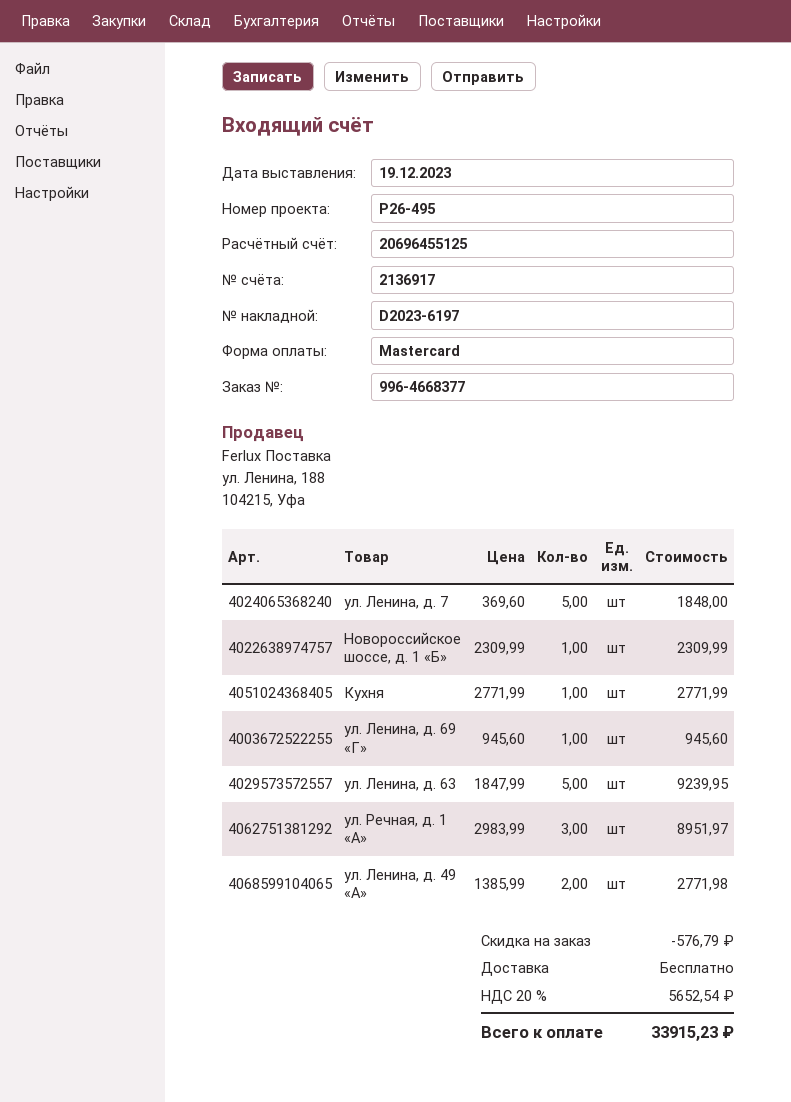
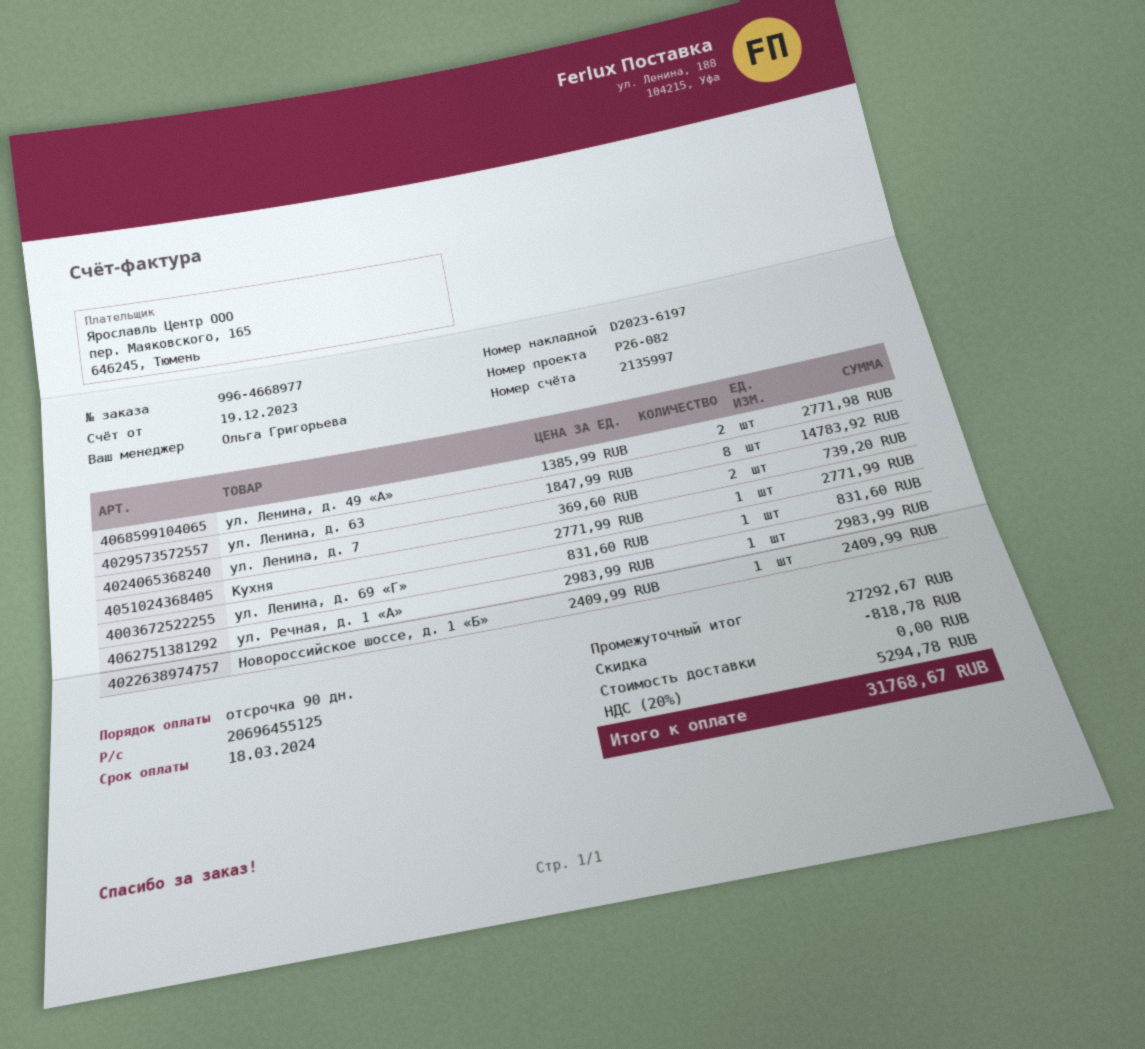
order number: 996-4668377 -> 996-4668977
invoice number: 2136917 -> 2135997
reference: P26-495 -> P26-082
ул. Ленина, д. 7: 5 x 369.60 = 1848.00 -> 2 x 369.60 = 739.20
Новороссийское шоссе, д. 1 «Б»: 1 x 2309.99 = 2309.99 -> 1 x 2409.99 = 2409.99
ул. Ленина, д. 69 «Г»: 1 x 945.60 = 945.60 -> 1 x 831.60 = 831.60
ул. Ленина, д. 63: 5 x 1847.99 = 9239.95 -> 8 x 1847.99 = 14783.92
ул. Речная, д. 1 «А»: 3 x 2983.99 = 8951.97 -> 1 x 2983.99 = 2983.99
discount: 576.79 -> 818.78
tax: 20% = 5652.54 -> 20% = 5294.78
total: 33915.23 -> 31768.67

